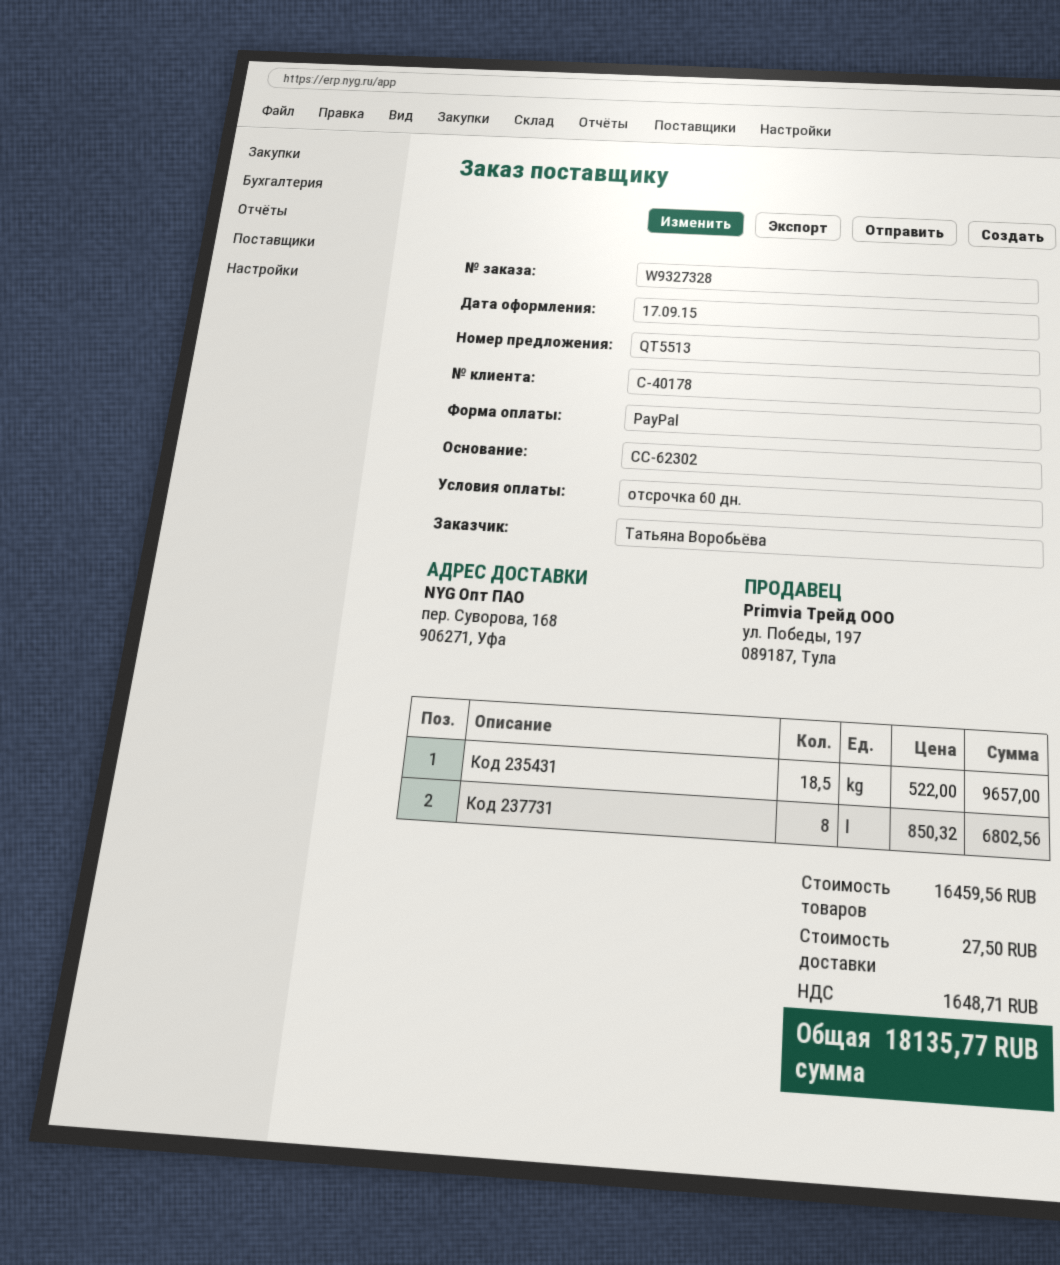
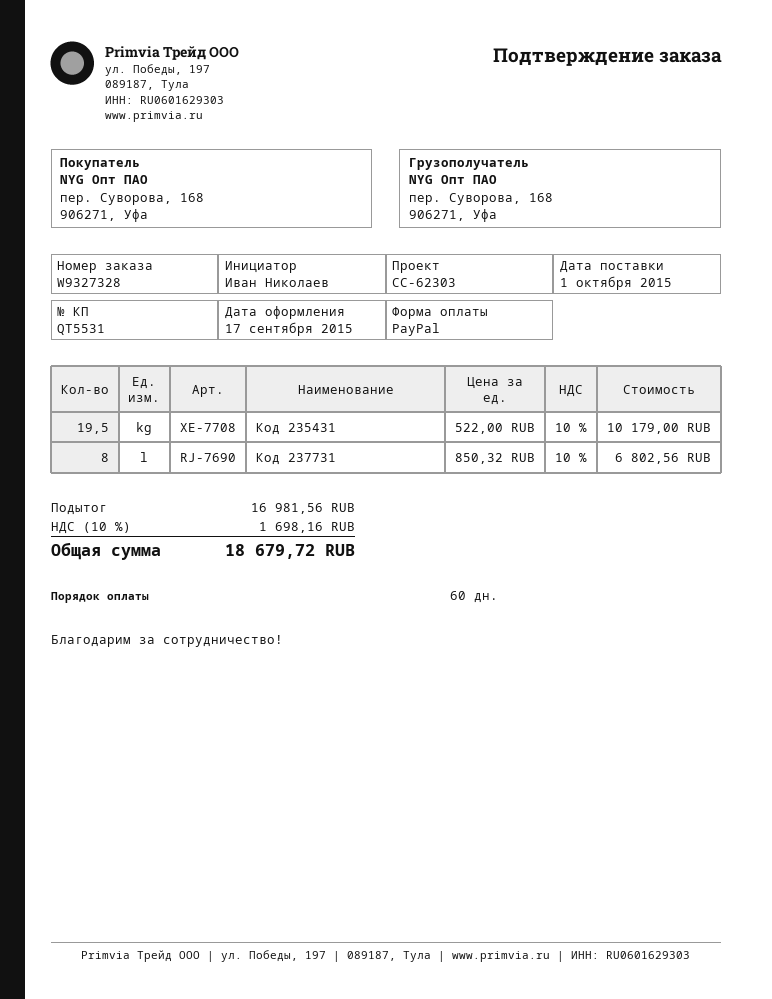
quote number: QT5513 -> QT5531
reference: CC-62302 -> CC-62303
ordered by: Татьяна Воробьёва -> Иван Николаев
Код 235431: 18.5 x 522.00 = 9657.00 -> 19.5 x 522.00 = 10179.00
subtotal: 16459.56 -> 16981.56
shipping: 27.50 -> none
tax: 1648.71 -> 1698.16
total: 18135.77 -> 18679.72

